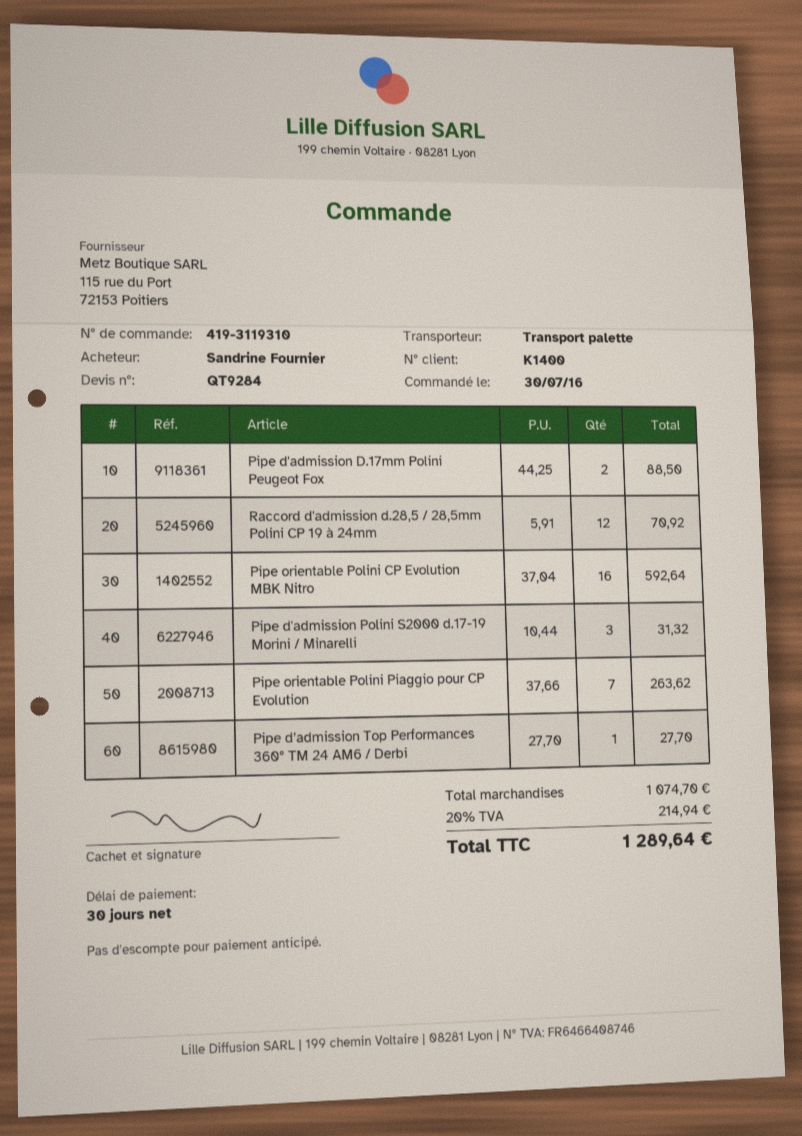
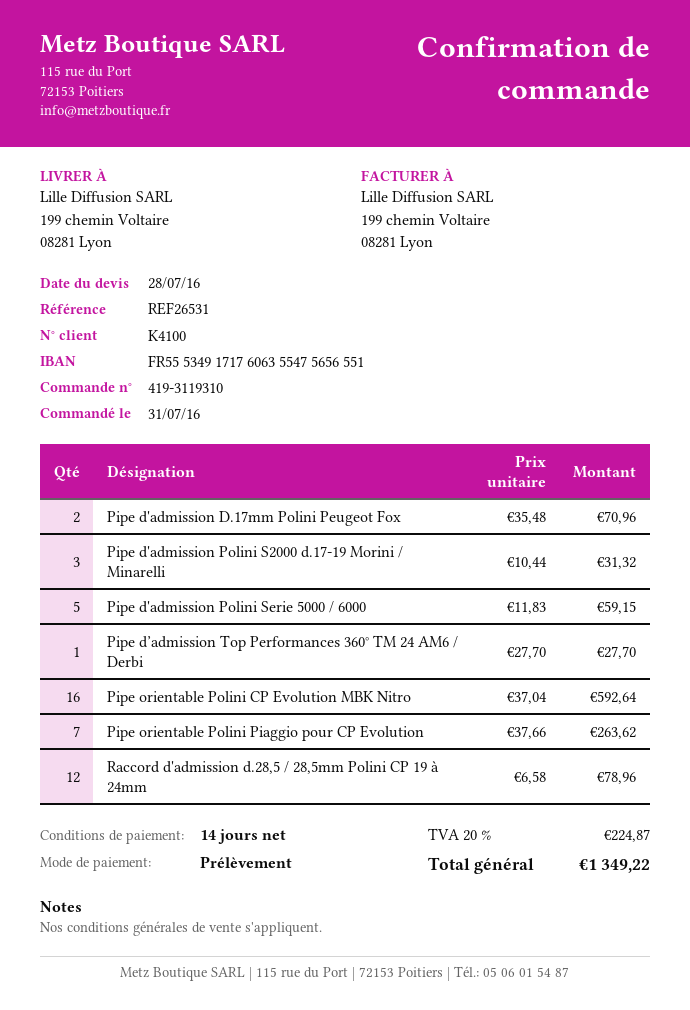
order date: 2016-07-30 -> 2016-07-31
payment terms: 30 days -> 14 days
customer number: K1400 -> K4100
Pipe d'admission D.17mm Polini Peugeot Fox: 2 x 44.25 = 88.50 -> 2 x 35.48 = 70.96
Raccord d'admission d.28,5 / 28,5mm Polini CP 19 à 24mm: 12 x 5.91 = 70.92 -> 12 x 6.58 = 78.96
Pipe d'admission Polini Serie 5000 / 6000: none -> 5 x 11.83 = 59.15
tax: 20% = 214.94 -> 20% = 224.87
total: 1289.64 -> 1349.22

